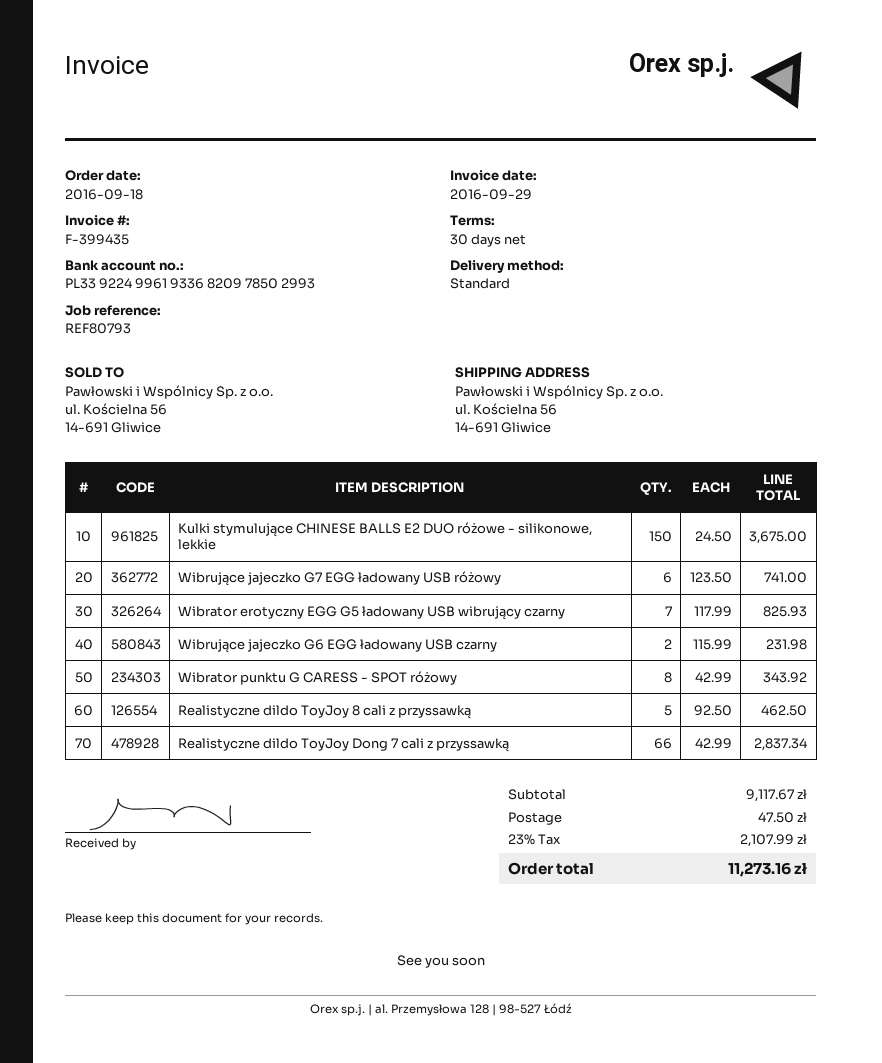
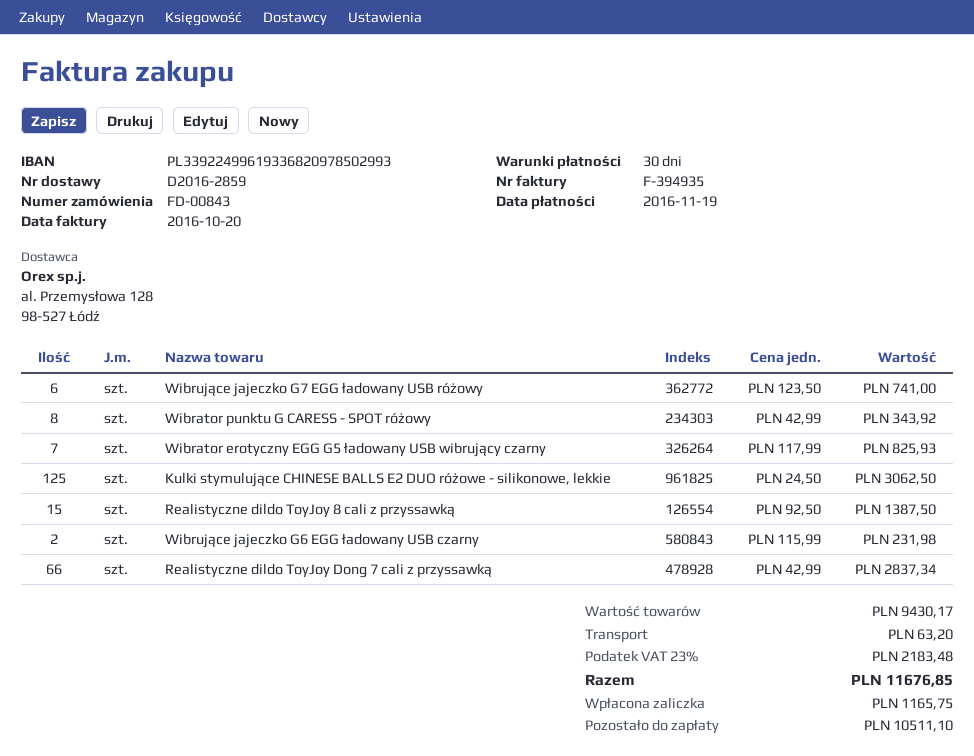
invoice number: F-399435 -> F-394935
invoice date: 2016-09-29 -> 2016-10-20
Kulki stymulujące CHINESE BALLS E2 DUO różowe - silikonowe, lekkie: 150 x 24.50 = 3675.00 -> 125 x 24.50 = 3062.50
Realistyczne dildo ToyJoy 8 cali z przyssawką: 5 x 92.50 = 462.50 -> 15 x 92.50 = 1387.50
subtotal: 9117.67 -> 9430.17
shipping: 47.50 -> 63.20
tax: 23% = 2107.99 -> 23% = 2183.48
total: 11273.16 -> 11676.85

